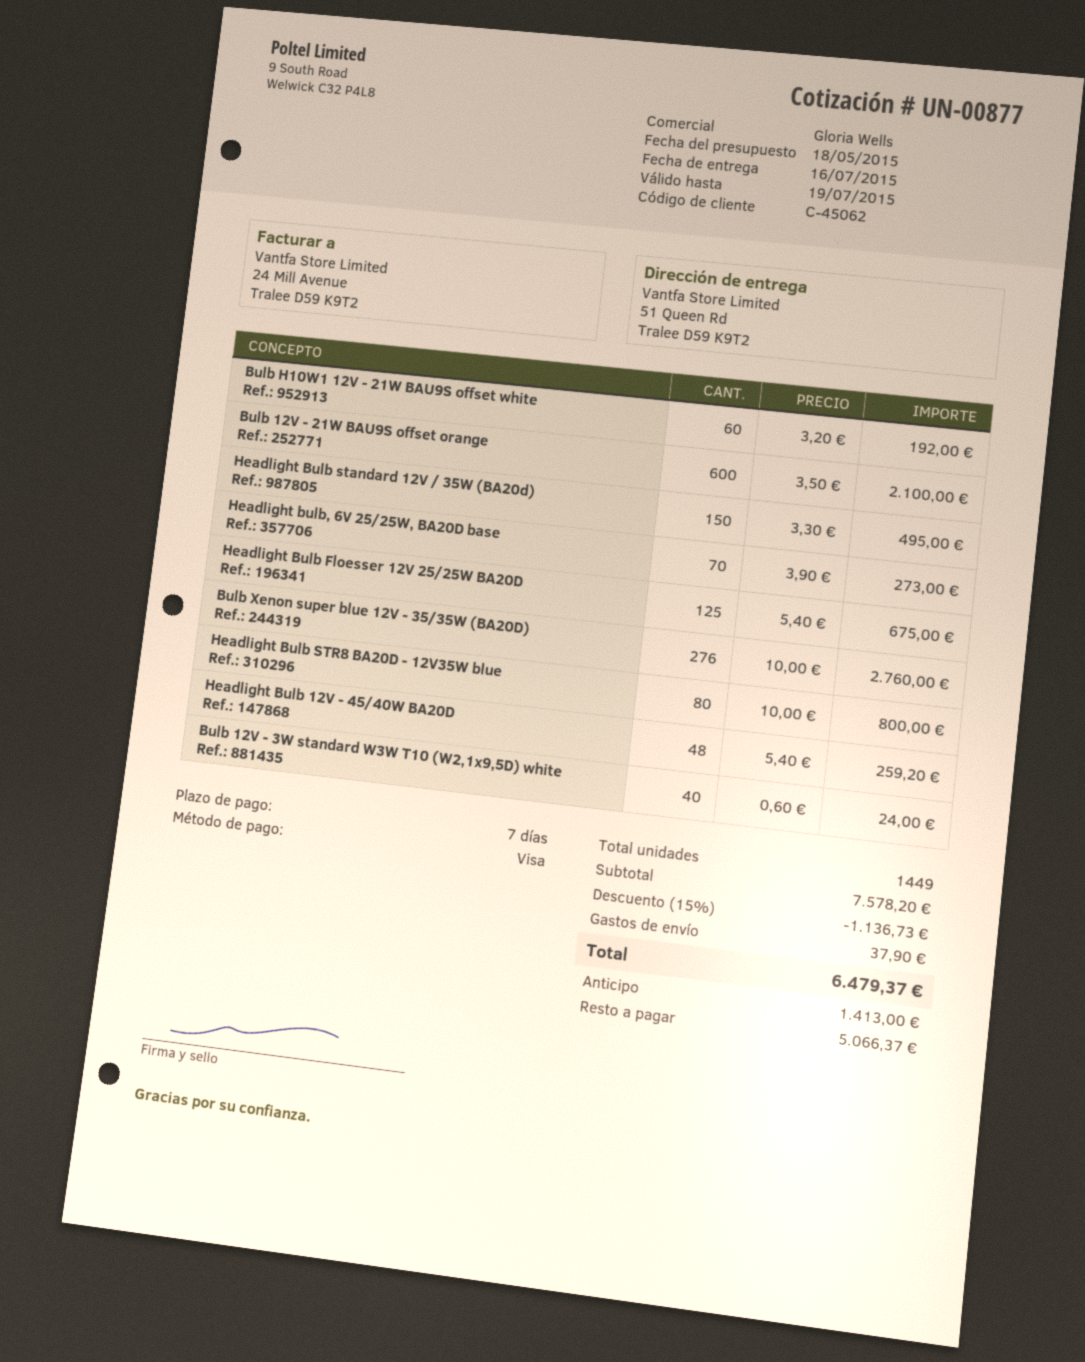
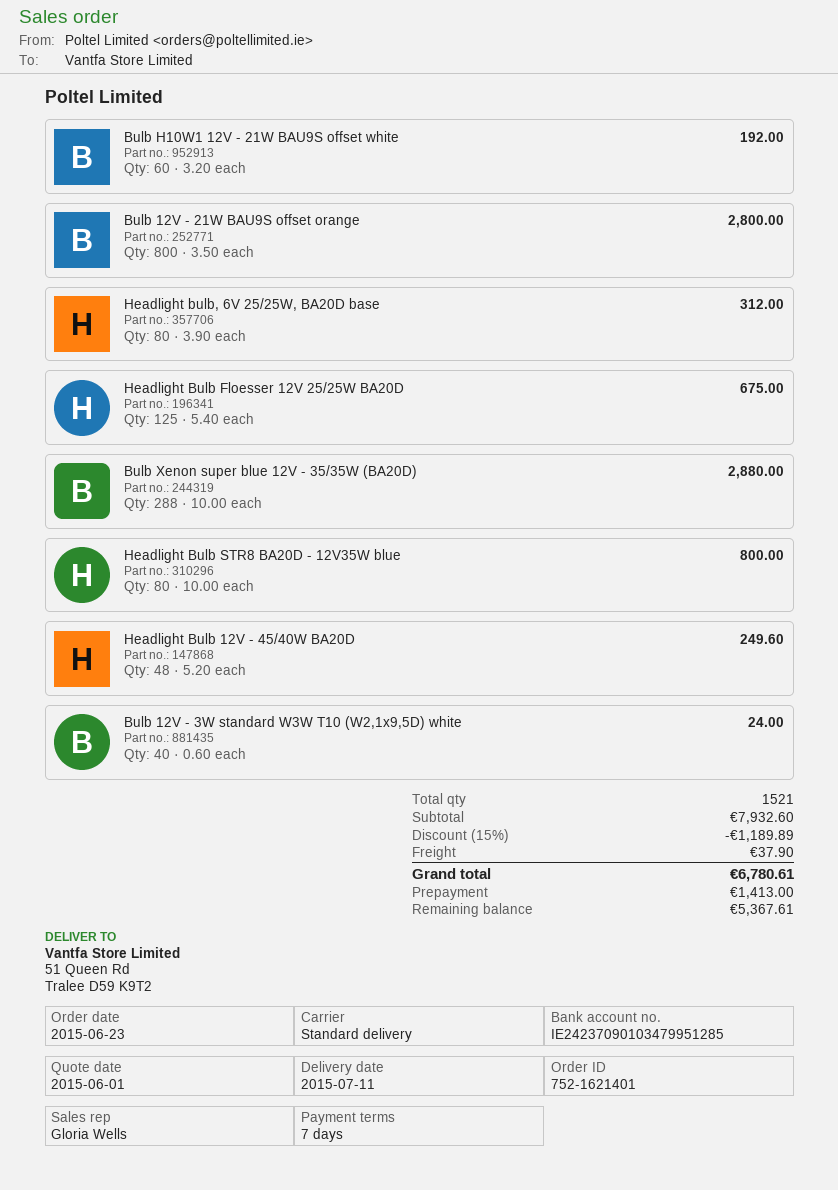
quote date: 2015-05-18 -> 2015-06-01
delivery date: 2015-07-16 -> 2015-07-11
Bulb 12V - 21W BAU9S offset orange: 600 x 3.50 = 2100.00 -> 800 x 3.50 = 2800.00
Headlight Bulb standard 12V / 35W (BA20d): 150 x 3.30 = 495.00 -> none
Headlight bulb, 6V 25/25W, BA20D base: 70 x 3.90 = 273.00 -> 80 x 3.90 = 312.00
Bulb Xenon super blue 12V - 35/35W (BA20D): 276 x 10.00 = 2760.00 -> 288 x 10.00 = 2880.00
Headlight Bulb 12V - 45/40W BA20D: 48 x 5.40 = 259.20 -> 48 x 5.20 = 249.60
total quantity: 1449 -> 1521
subtotal: 7578.20 -> 7932.60
discount: 15% = 1136.73 -> 15% = 1189.89
total: 6479.37 -> 6780.61
balance: 5066.37 -> 5367.61

